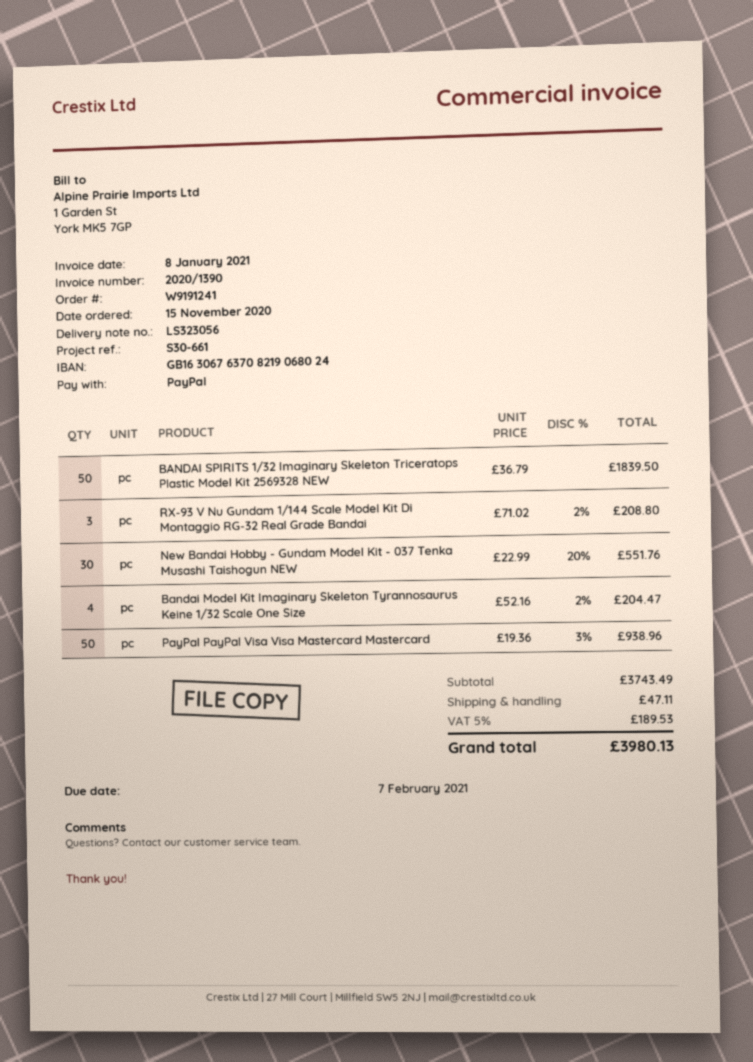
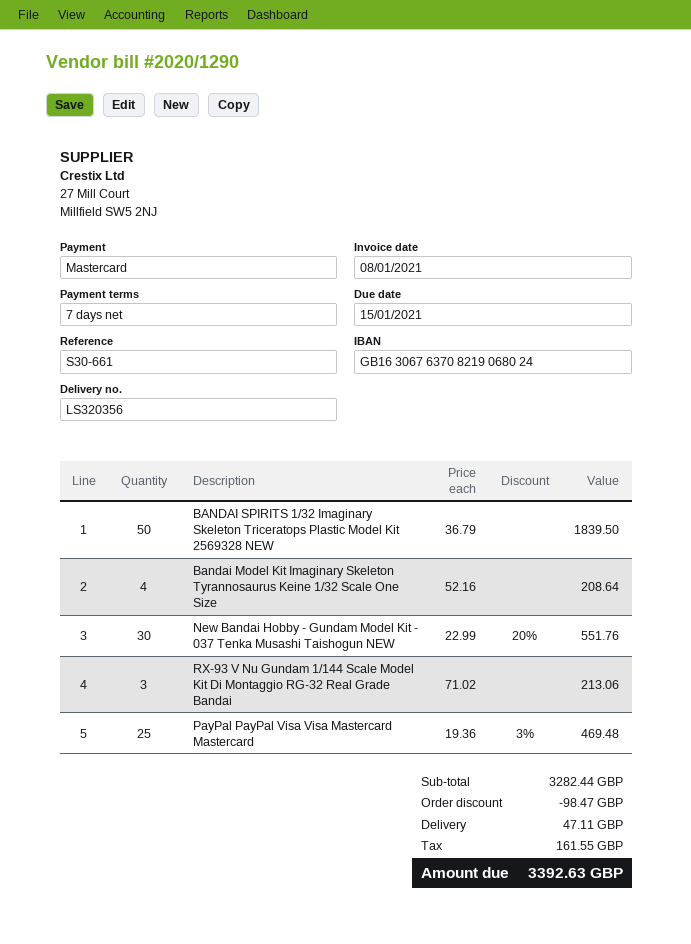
delivery note number: LS323056 -> LS320356
invoice number: 2020/1390 -> 2020/1290
due date: 2021-02-07 -> 2021-01-15
payment method: PayPal -> Mastercard
RX-93 V Nu Gundam 1/144 Scale Model Kit Di Montaggio RG-32 Real Grade Bandai: 3 x 71.02 - 2% = 208.80 -> 3 x 71.02 = 213.06
Bandai Model Kit Imaginary Skeleton Tyrannosaurus Keine 1/32 Scale One Size: 4 x 52.16 - 2% = 204.47 -> 4 x 52.16 = 208.64
PayPal PayPal Visa Visa Mastercard Mastercard: 50 x 19.36 - 3% = 938.96 -> 25 x 19.36 - 3% = 469.48
subtotal: 3743.49 -> 3282.44
discount: none -> 98.47
tax: 189.53 -> 161.55
total: 3980.13 -> 3392.63

